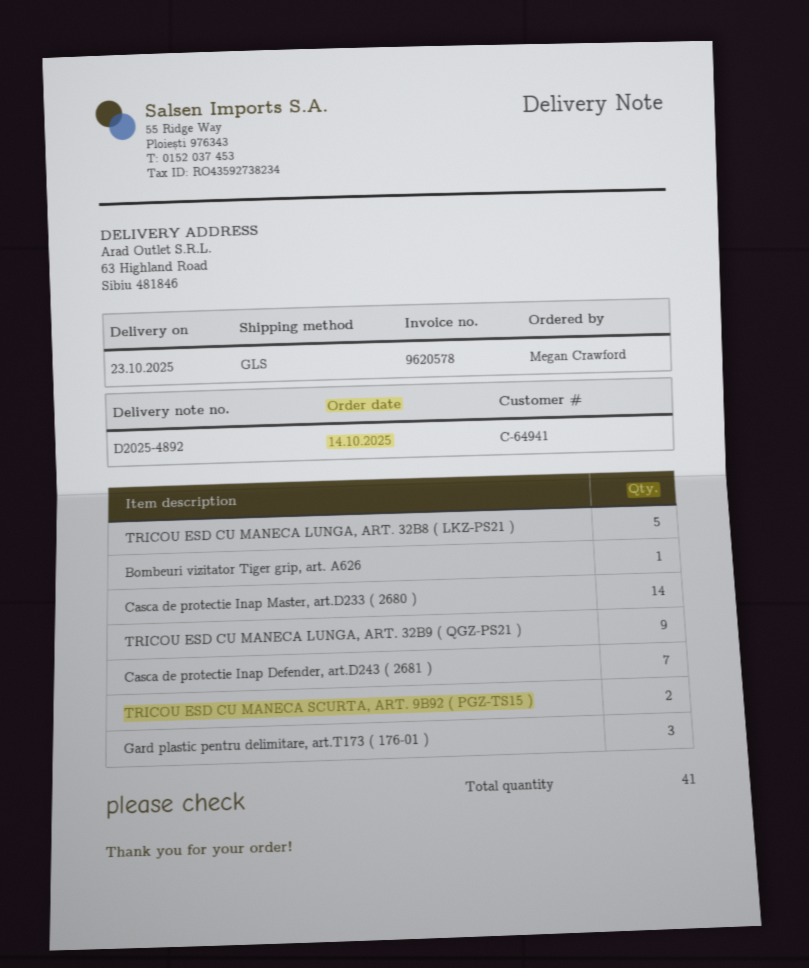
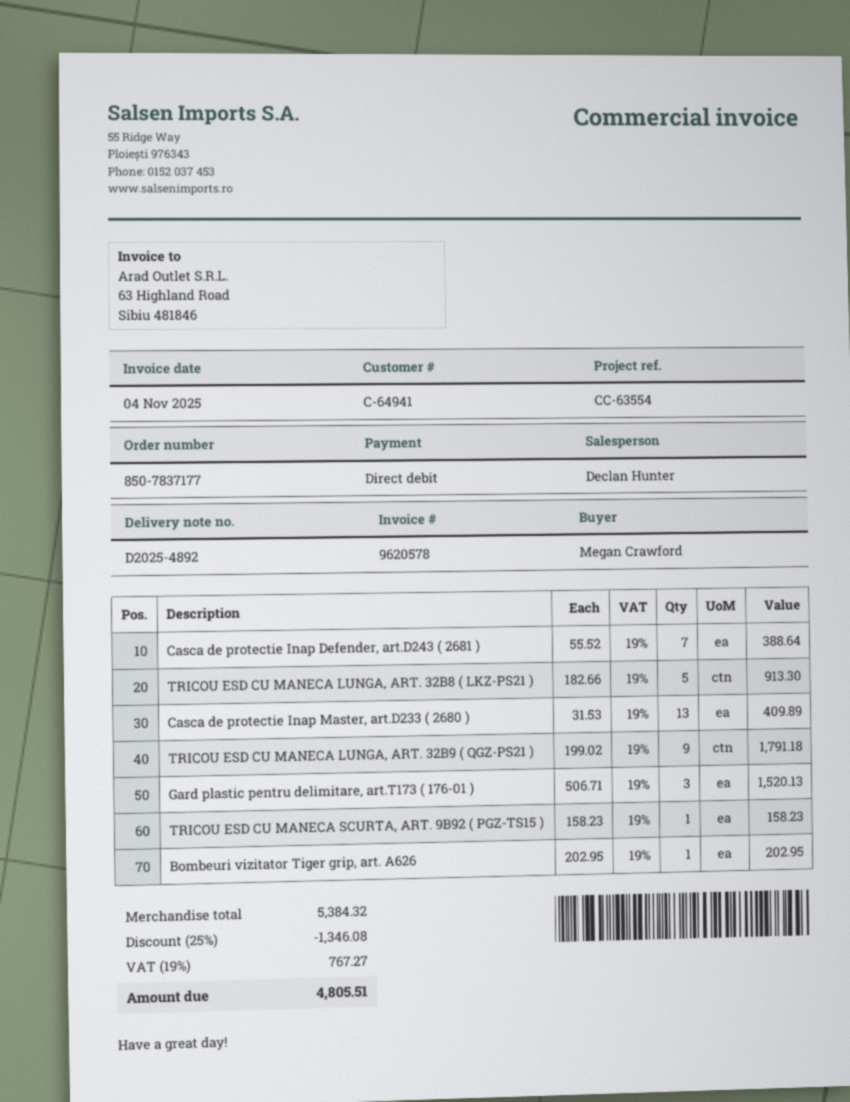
Casca de protectie Inap Master, art.D233 ( 2680 ): 14 -> 13
TRICOU ESD CU MANECA SCURTA, ART. 9B92 ( PGZ-TS15 ): 2 -> 1

